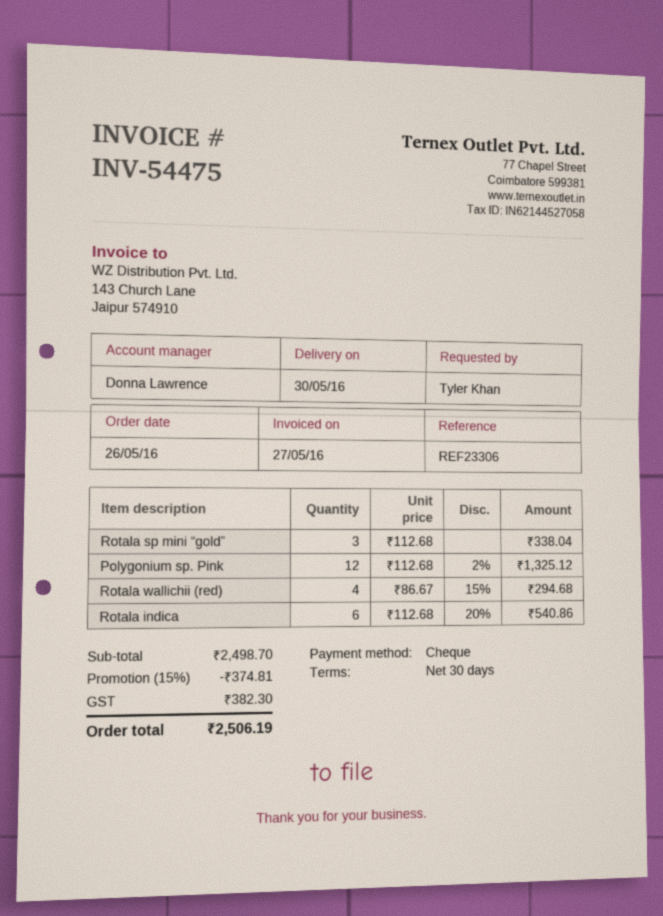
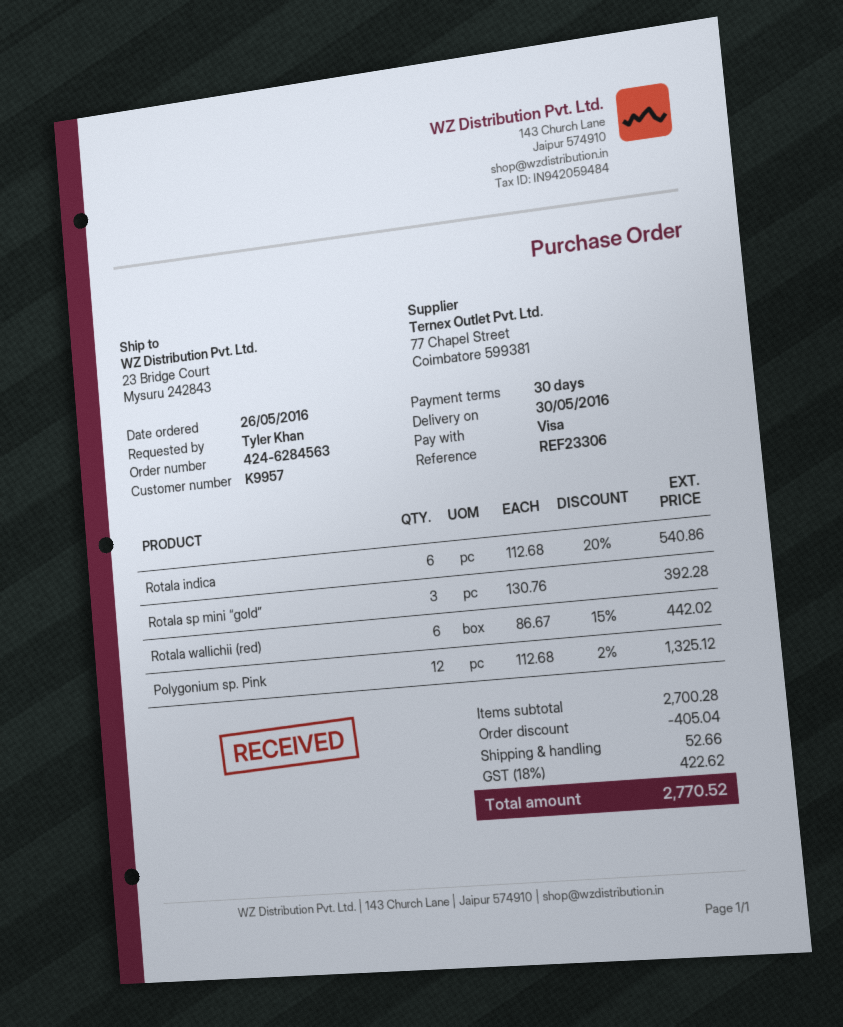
payment method: cheque -> Visa
Rotala sp mini “gold”: 3 x 112.68 = 338.04 -> 3 x 130.76 = 392.28
Rotala wallichii (red): 4 x 86.67 - 15% = 294.68 -> 6 x 86.67 - 15% = 442.02
subtotal: 2498.70 -> 2700.28
discount: 374.81 -> 405.04
shipping: none -> 52.66
tax: 382.30 -> 422.62
total: 2506.19 -> 2770.52

